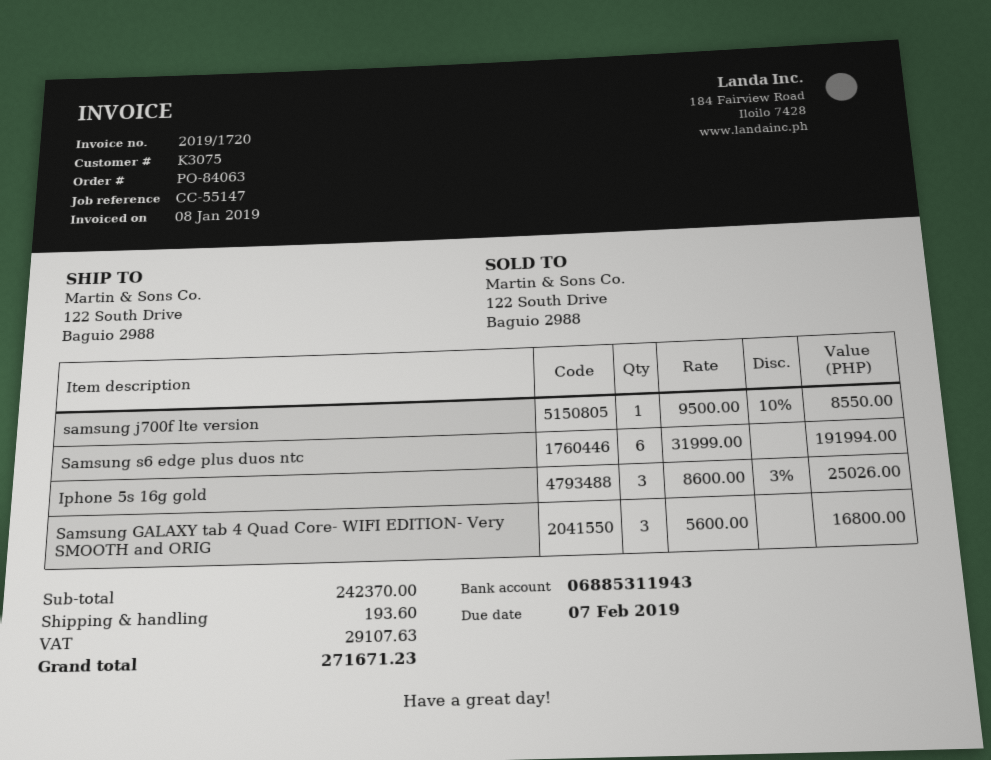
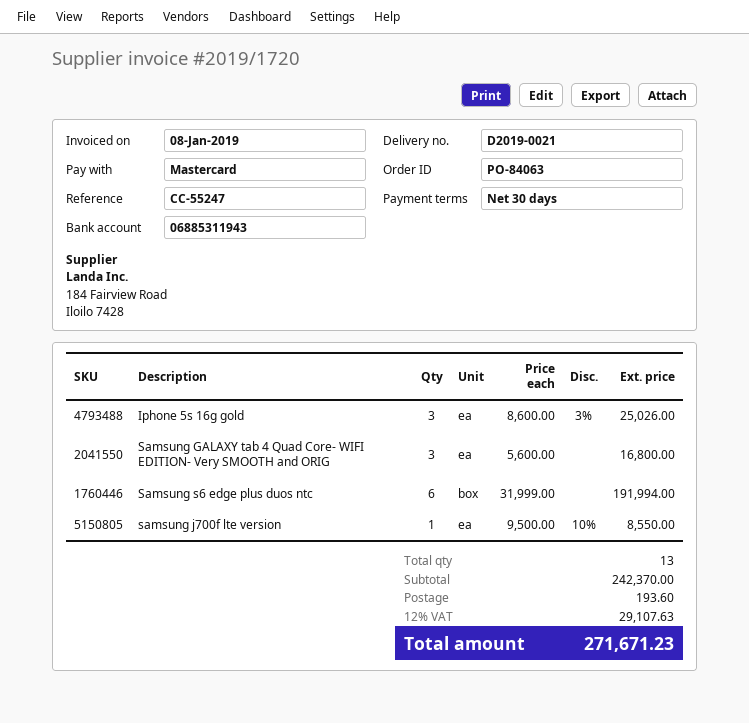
reference: CC-55147 -> CC-55247

